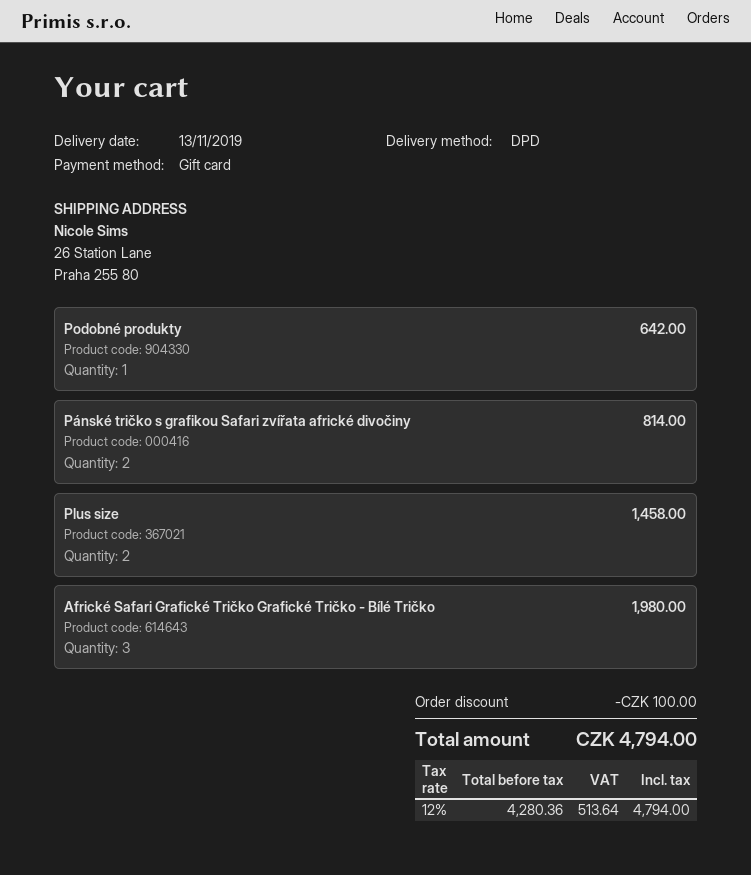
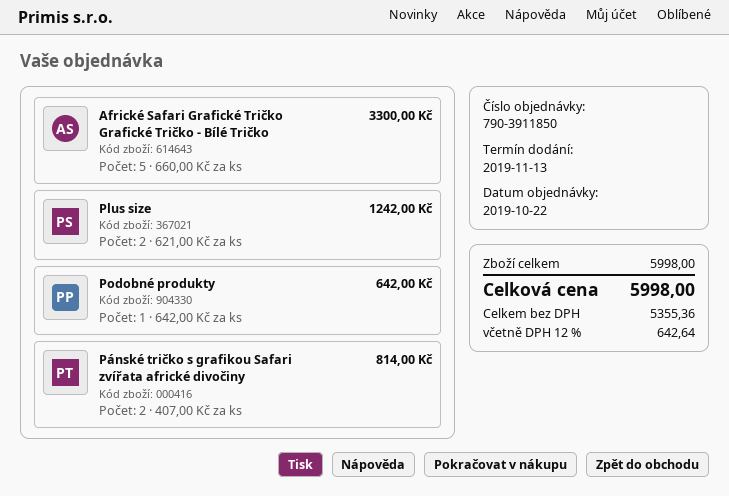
Plus size: 2 for 1458.00 -> 2 for 1242.00
Africké Safari Grafické Tričko Grafické Tričko - Bílé Tričko: 3 for 1980.00 -> 5 for 3300.00
discount: 100.00 -> none
net: 4280.36 -> 5355.36
tax: 12% = 513.64 -> 12% = 642.64
total: 4794.00 -> 5998.00

